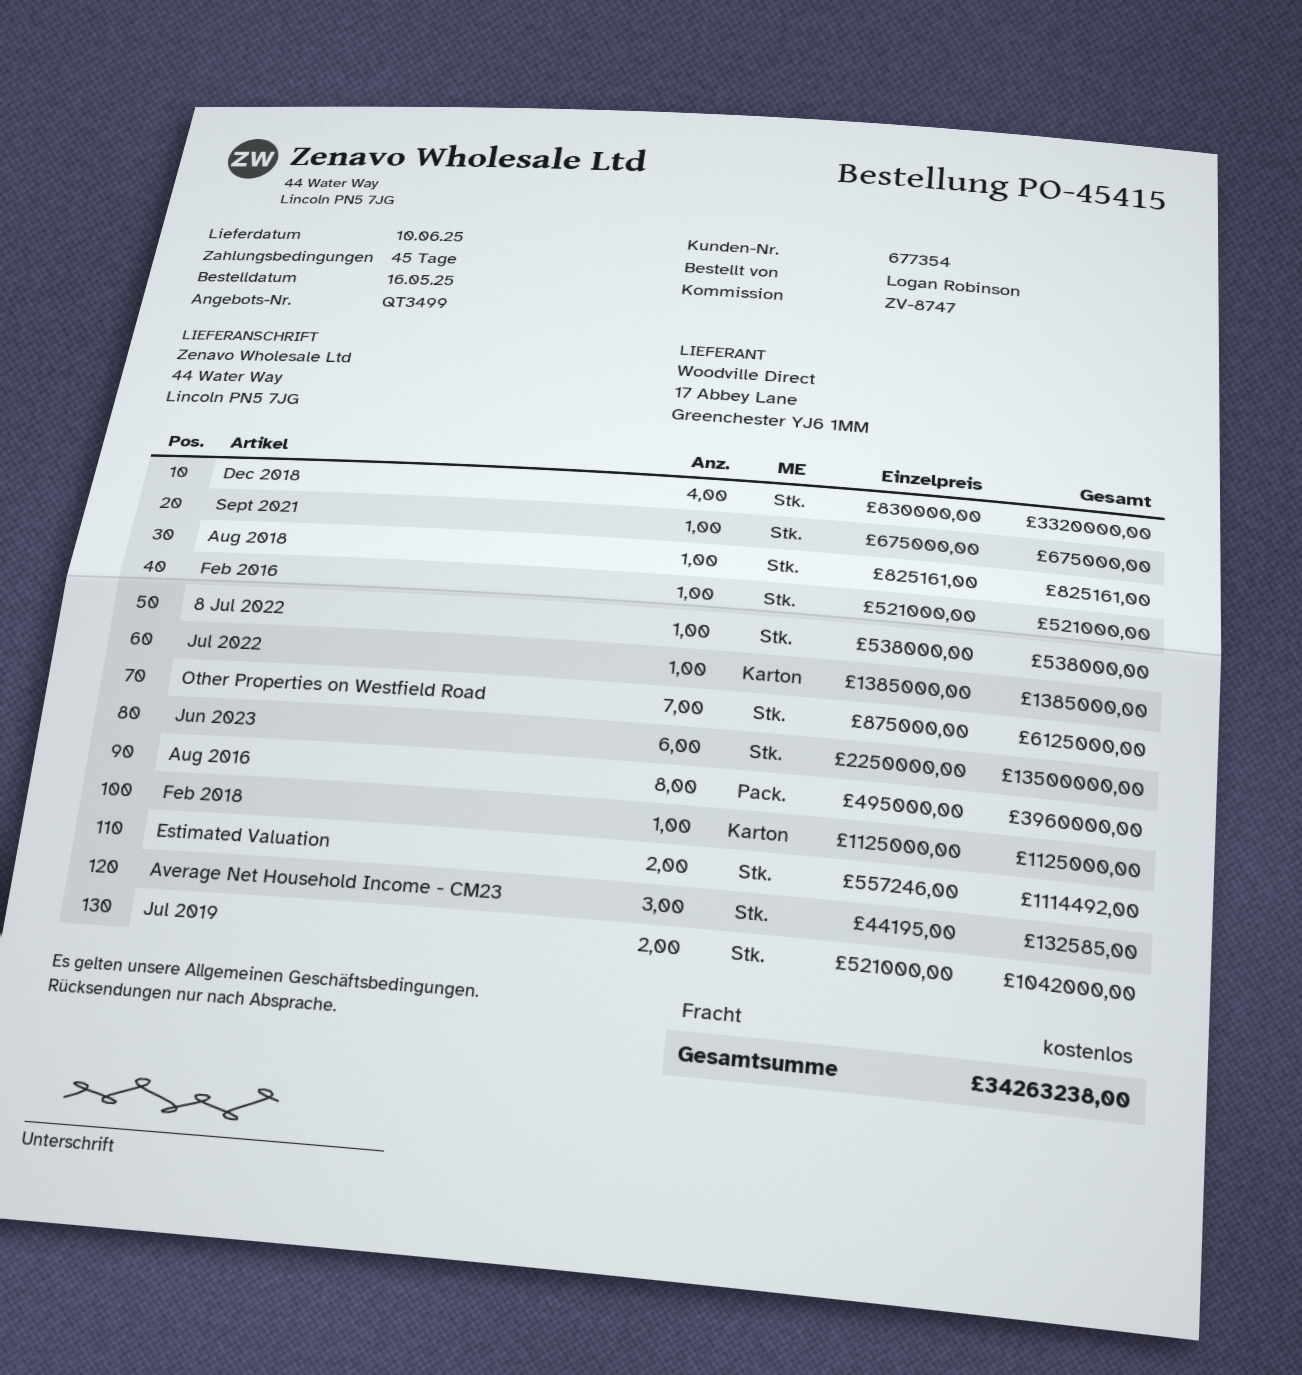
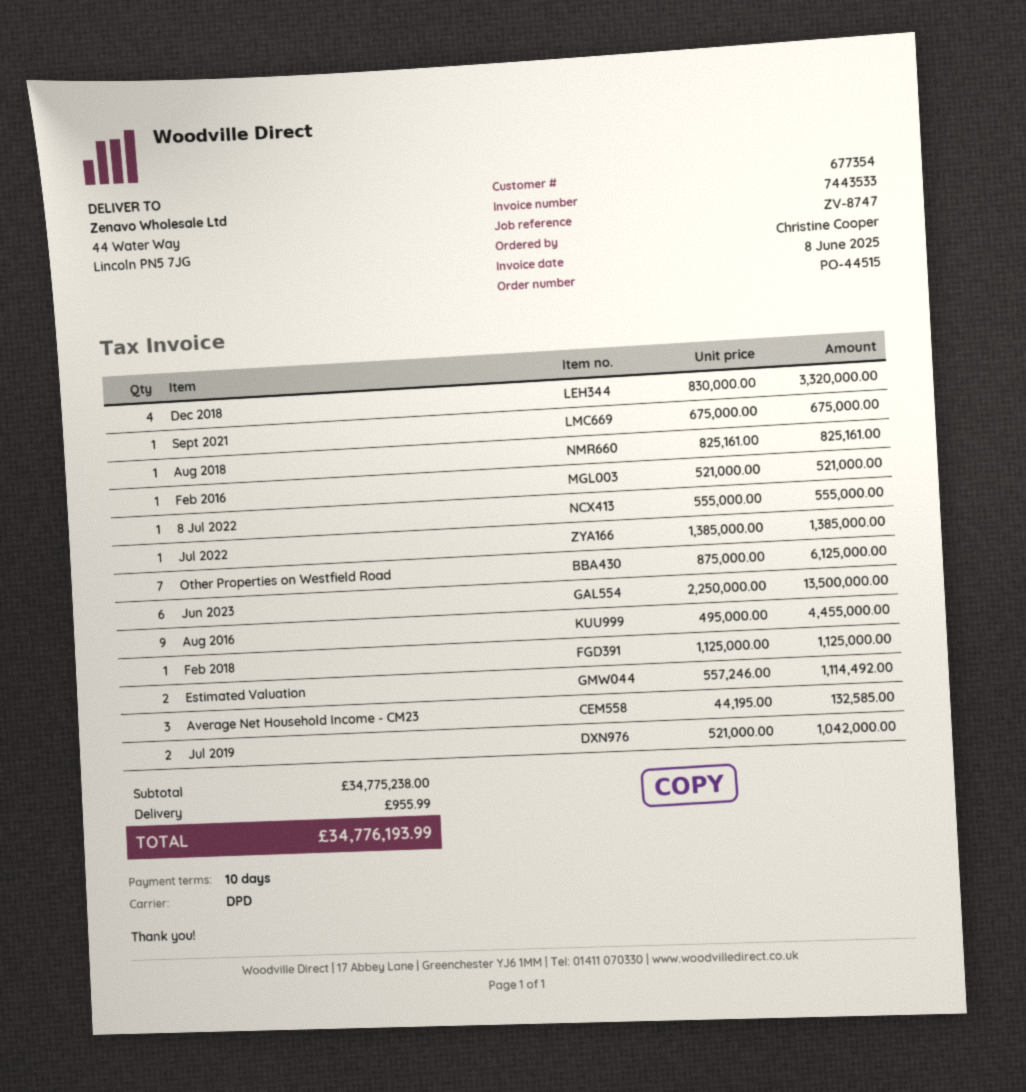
order number: PO-45415 -> PO-44515
payment terms: 45 days -> 10 days
ordered by: Logan Robinson -> Christine Cooper
8 Jul 2022: 1 x 538000.00 = 538000.00 -> 1 x 555000.00 = 555000.00
Aug 2016: 8 x 495000.00 = 3960000.00 -> 9 x 495000.00 = 4455000.00
shipping: 0.00 -> 955.99
total: 34263238.00 -> 34776193.99

